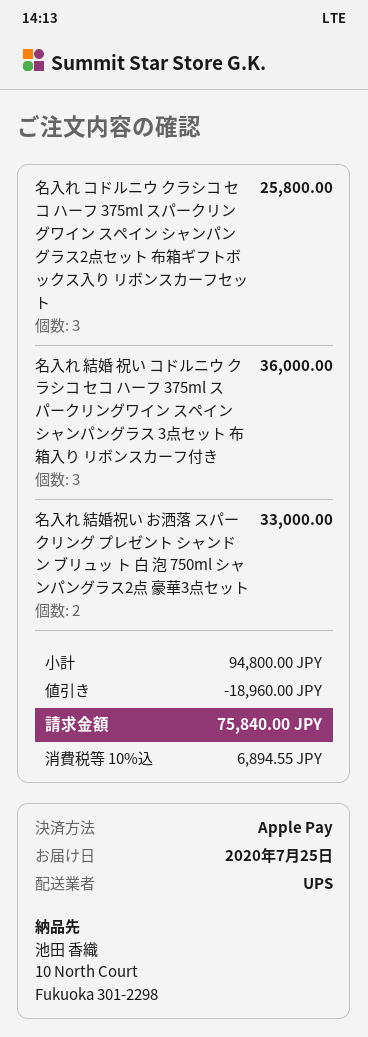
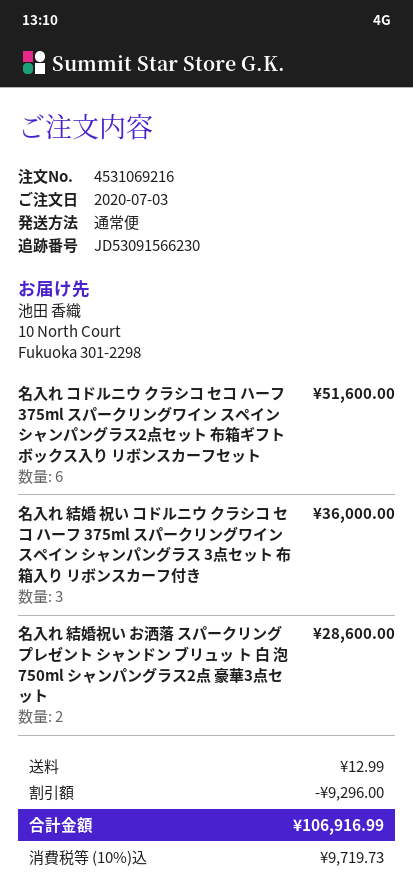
shipping method: UPS -> standard
名入れ コドルニウ クラシコ セコ ハーフ 375ml スパークリングワイン スペイン シャンパングラス2点セット 布箱ギフトボックス入り リボンスカーフセット: 3 for 25800.00 -> 6 for 51600.00
名入れ 結婚祝い お洒落 スパークリング プレゼント シャンドン ブリュッ ト 白 泡 750ml シャンパングラス2点 豪華3点セット: 2 for 33000.00 -> 2 for 28600.00
discount: 18960.00 -> 9296.00
shipping: none -> 12.99
tax: 10% = 6894.55 -> 10% = 9719.73
total: 75840.00 -> 106916.99

